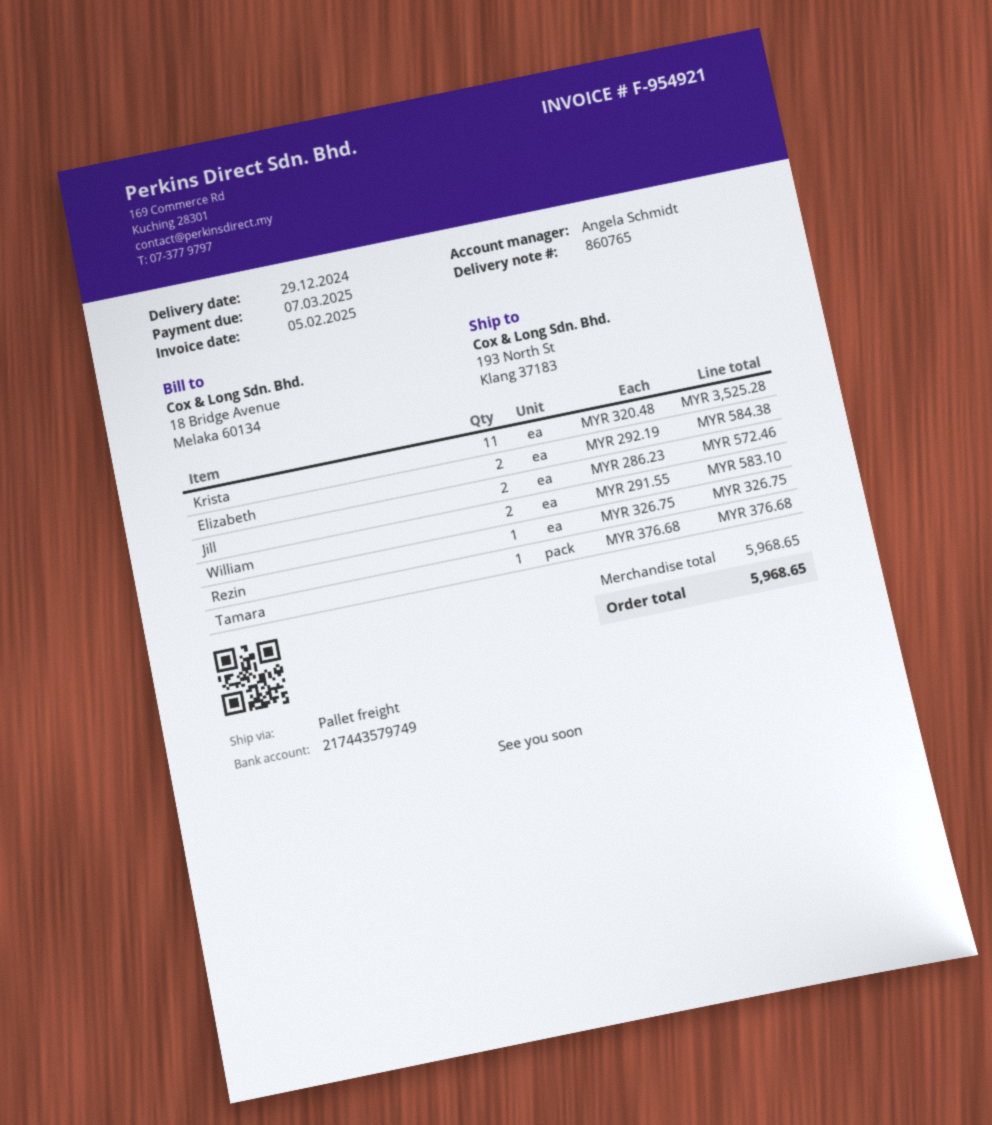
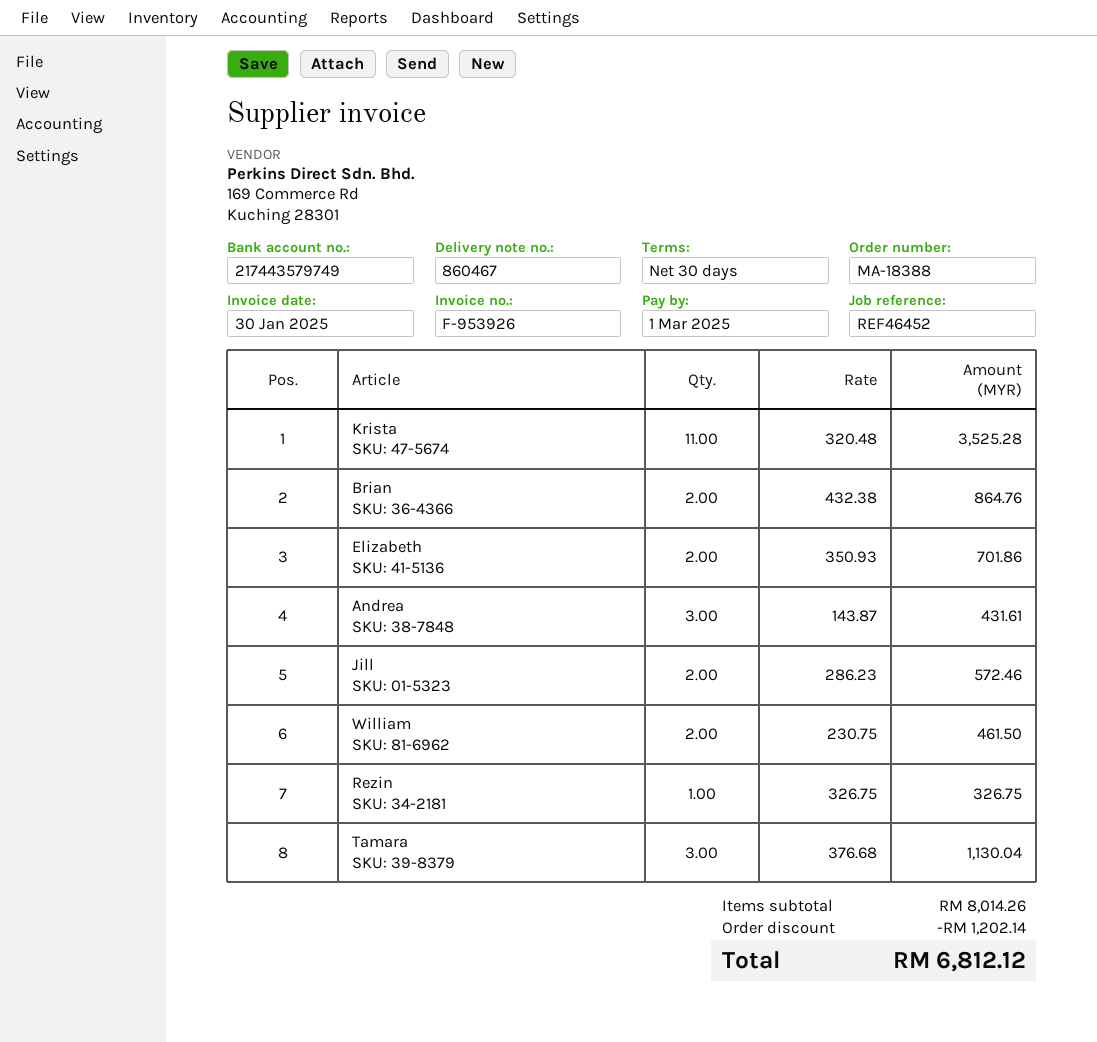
delivery note number: 860765 -> 860467
invoice number: F-954921 -> F-953926
invoice date: 2025-02-05 -> 2025-01-30
due date: 2025-03-07 -> 2025-03-01
Elizabeth: 2 x 292.19 = 584.38 -> 2 x 350.93 = 701.86
William: 2 x 291.55 = 583.10 -> 2 x 230.75 = 461.50
Tamara: 1 x 376.68 = 376.68 -> 3 x 376.68 = 1130.04
Brian: none -> 2 x 432.38 = 864.76
Andrea: none -> 3 x 143.87 = 431.61
subtotal: 5968.65 -> 8014.26
discount: none -> 1202.14
total: 5968.65 -> 6812.12

